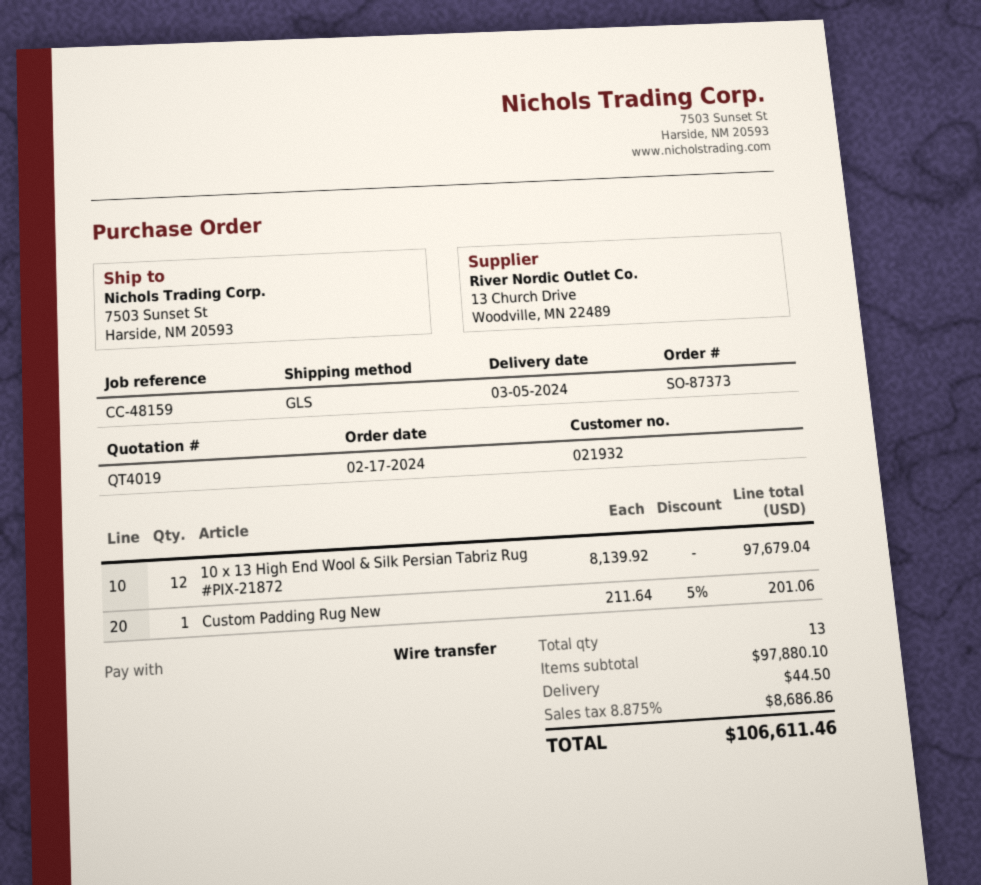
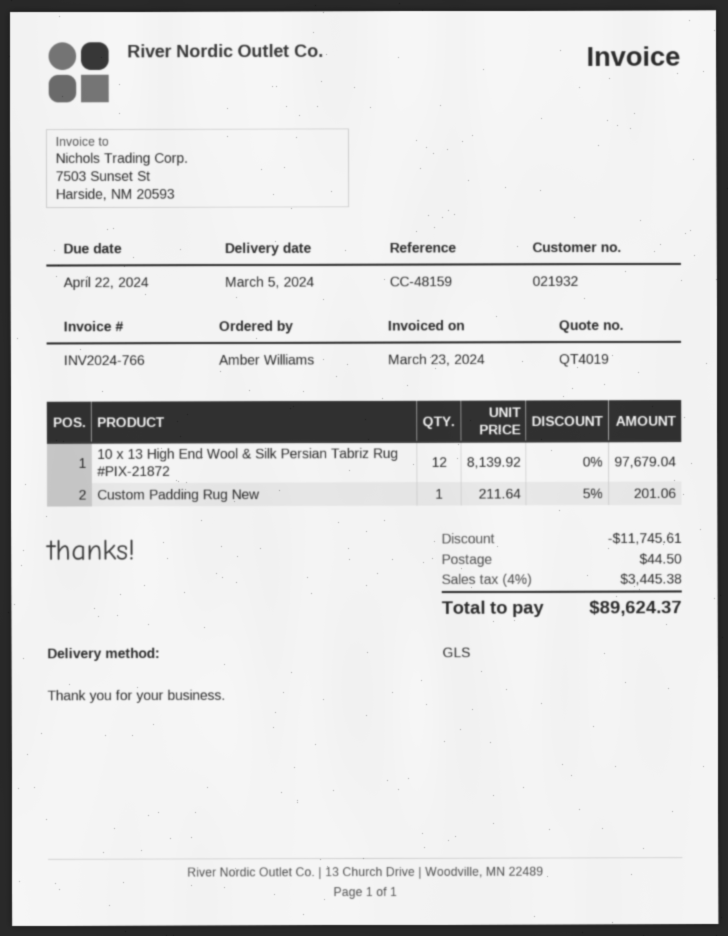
discount: none -> 11745.61
tax: 8.875% = 8686.86 -> 4% = 3445.38
total: 106611.46 -> 89624.37

